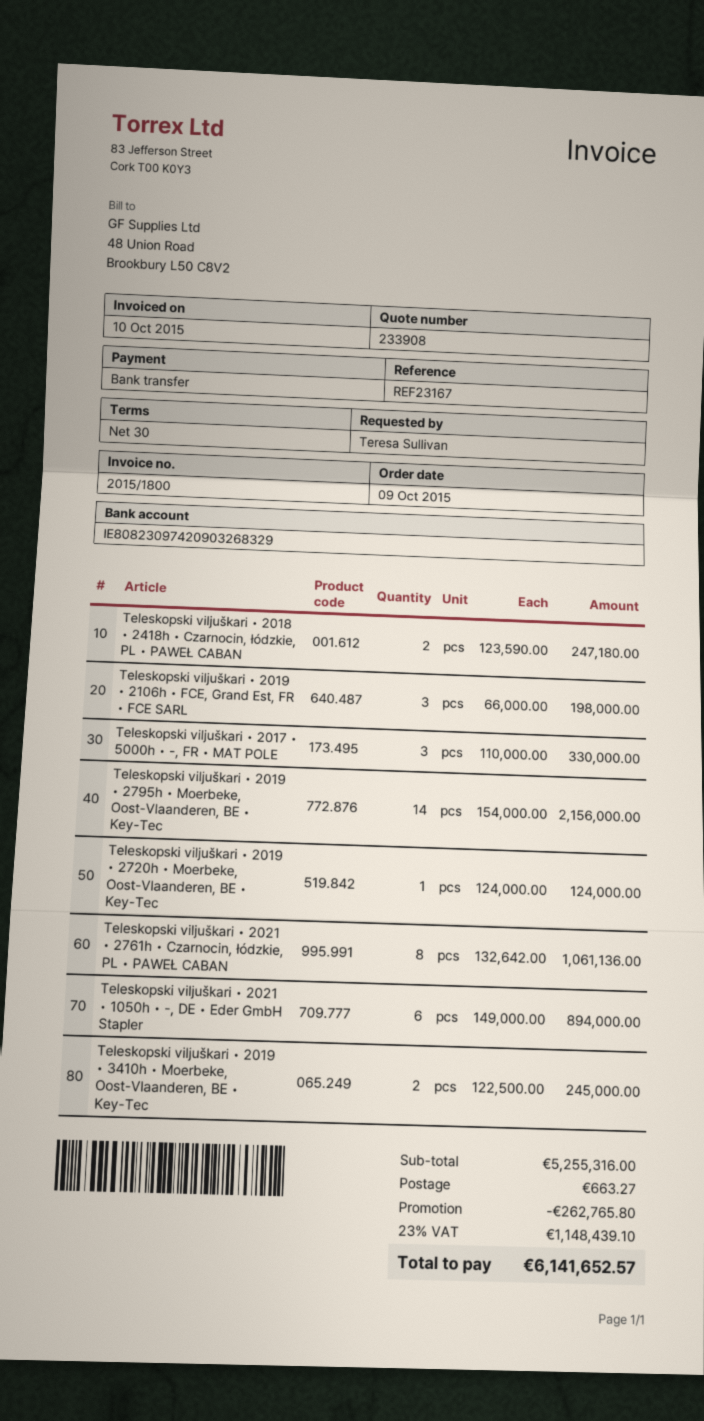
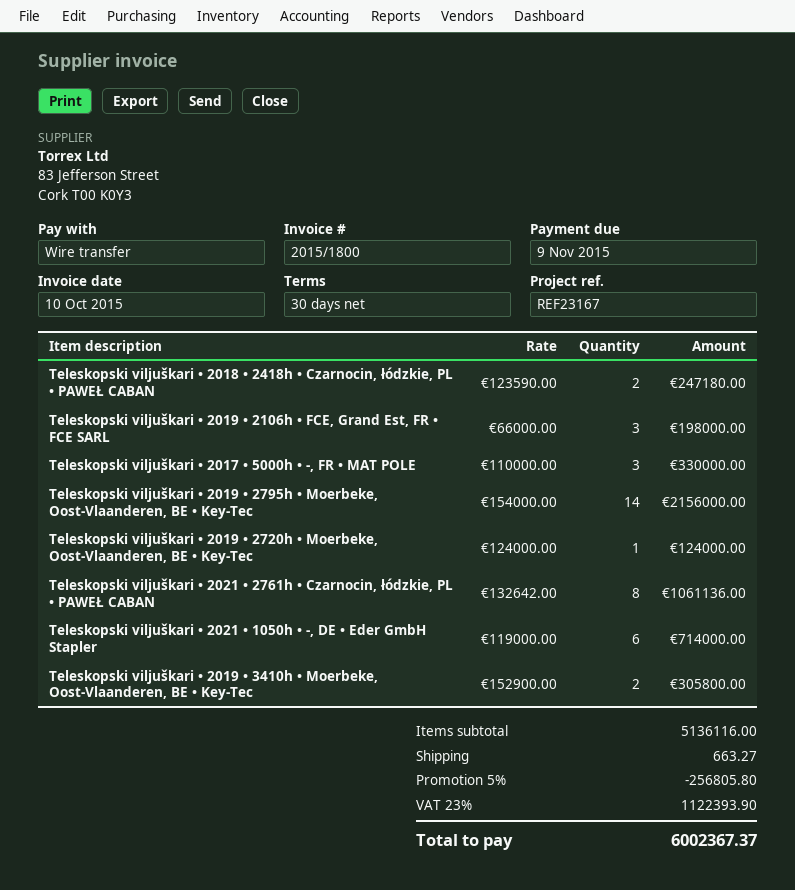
Teleskopski viljuškari • 2021 • 1050h • -, DE • Eder GmbH Stapler: 6 x 149000.00 = 894000.00 -> 6 x 119000.00 = 714000.00
Teleskopski viljuškari • 2019 • 3410h • Moerbeke, Oost-Vlaanderen, BE • Key-Tec: 2 x 122500.00 = 245000.00 -> 2 x 152900.00 = 305800.00
subtotal: 5255316.00 -> 5136116.00
discount: 262765.80 -> 256805.80
tax: 23% = 1148439.10 -> 23% = 1122393.90
total: 6141652.57 -> 6002367.37

